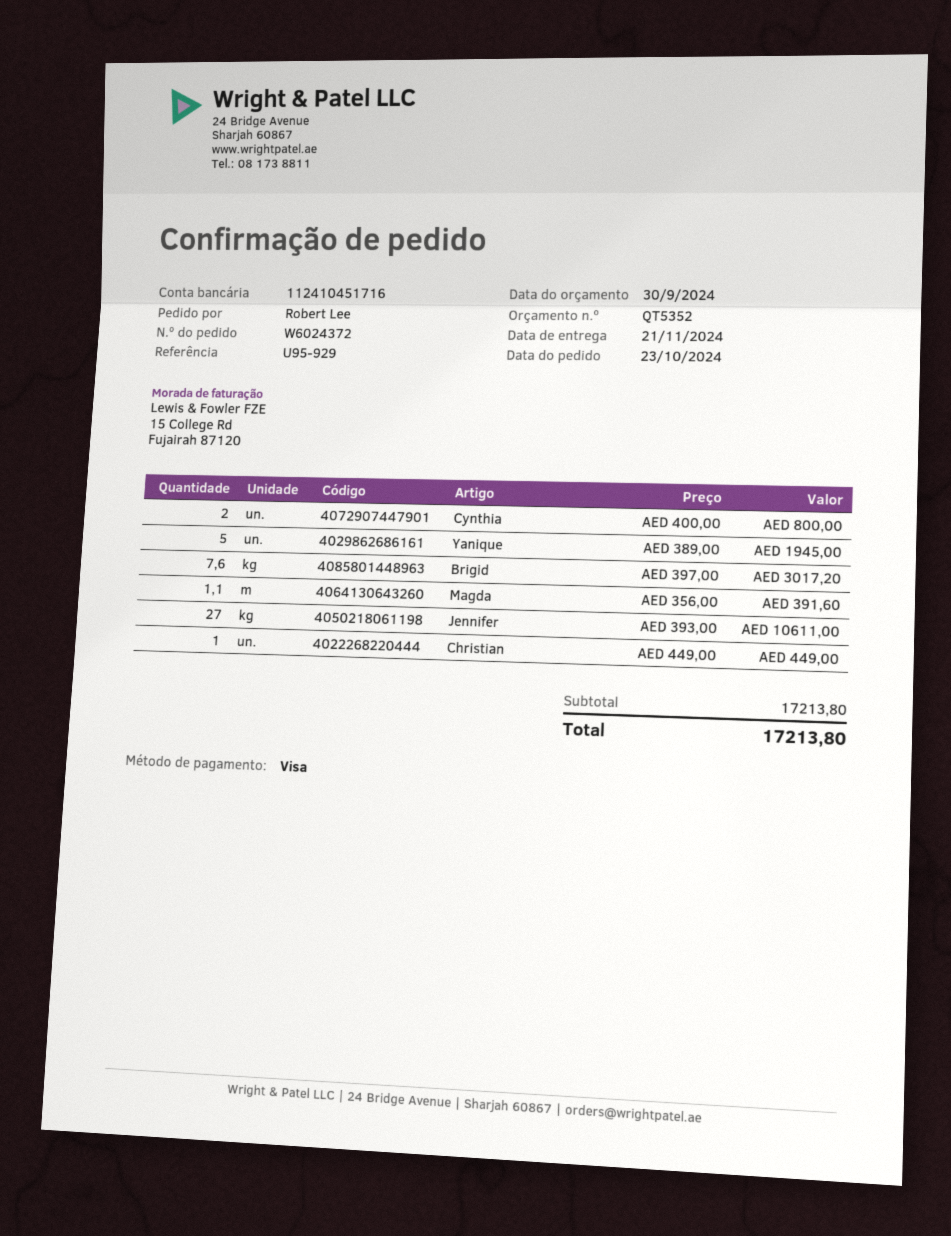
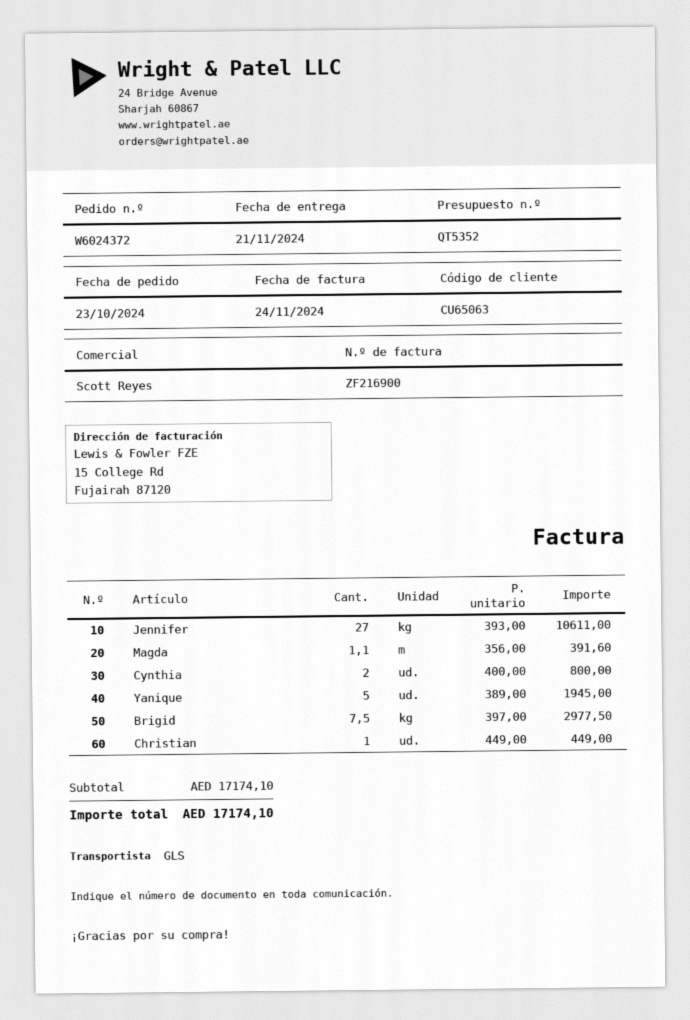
Brigid: 7.6 x 397.00 = 3017.20 -> 7.5 x 397.00 = 2977.50
subtotal: 17213.80 -> 17174.10
total: 17213.80 -> 17174.10

